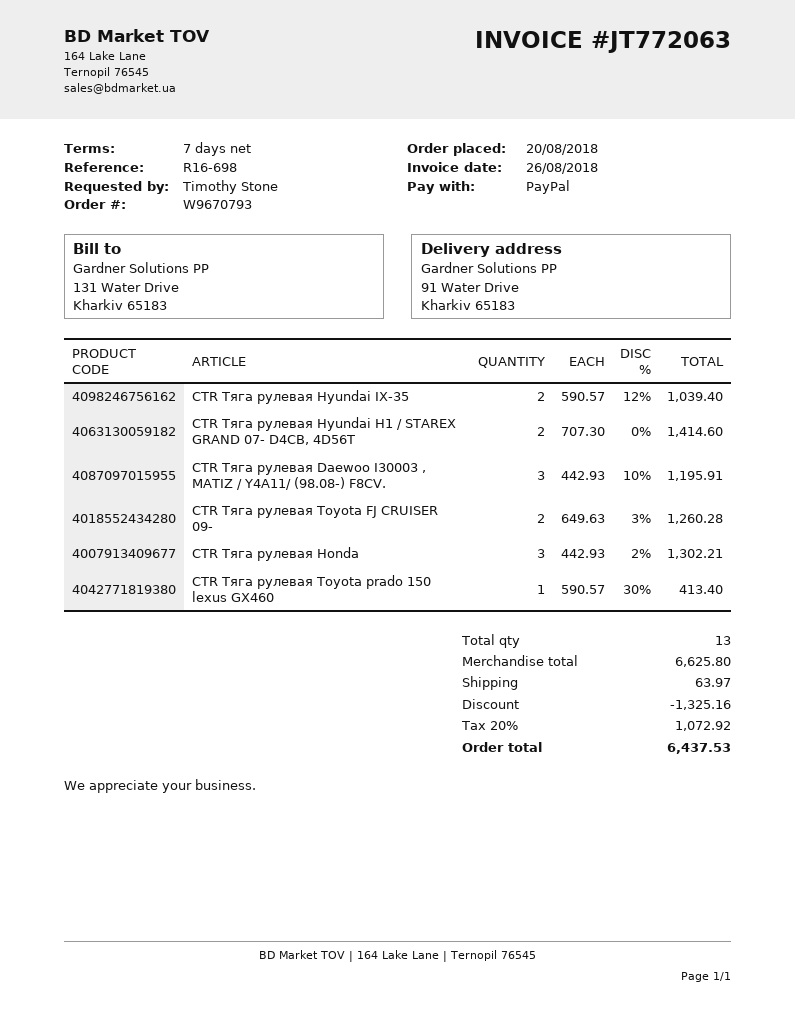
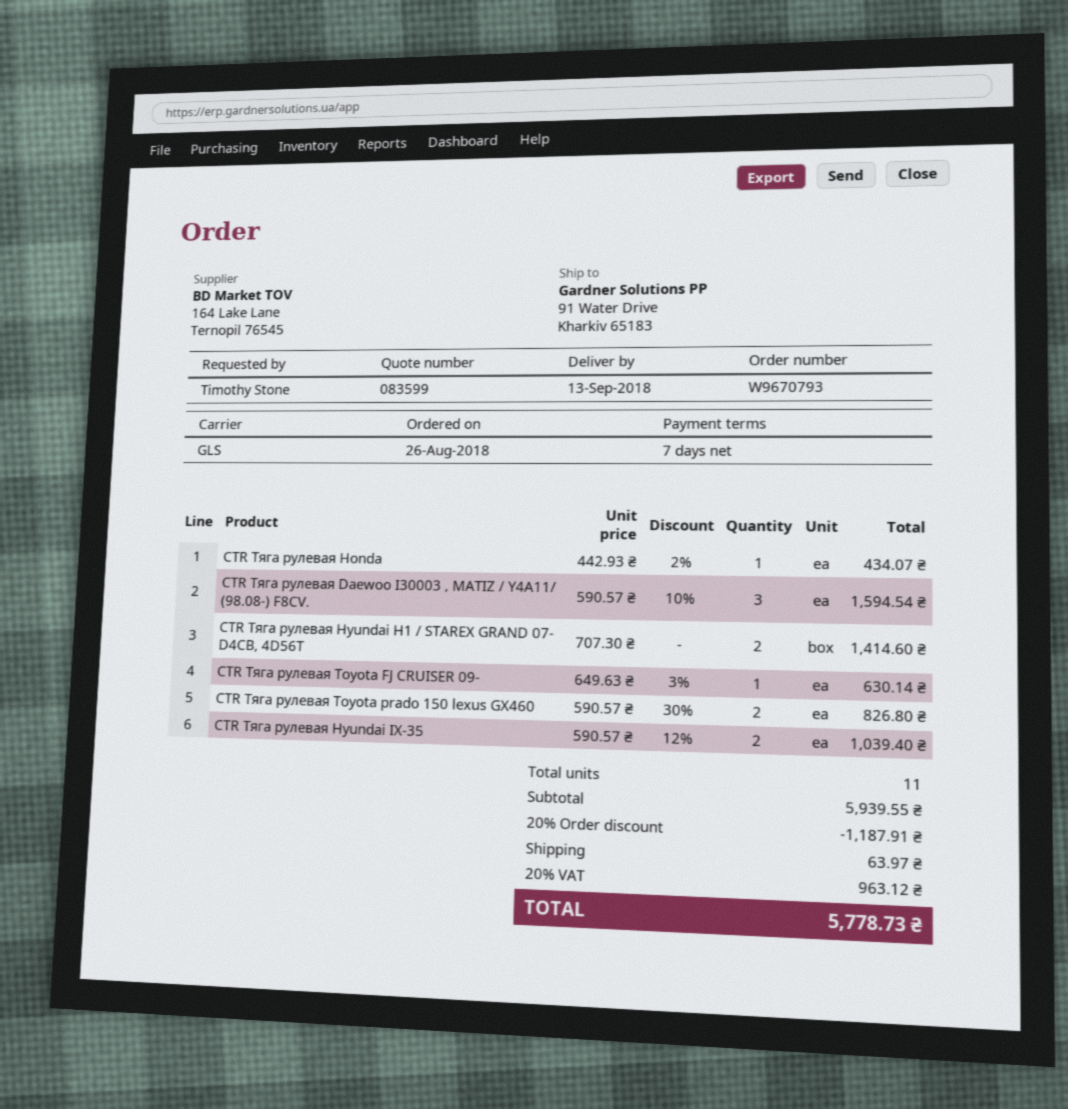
order date: 2018-08-20 -> 2018-08-26
CTR Тяга рулевая Daewoo I30003 , MATIZ / Y4A11/ (98.08-) F8CV.: 3 x 442.93 - 10% = 1195.91 -> 3 x 590.57 - 10% = 1594.54
CTR Тяга рулевая Toyota FJ CRUISER 09-: 2 x 649.63 - 3% = 1260.28 -> 1 x 649.63 - 3% = 630.14
CTR Тяга рулевая Honda: 3 x 442.93 - 2% = 1302.21 -> 1 x 442.93 - 2% = 434.07
CTR Тяга рулевая Toyota prado 150 lexus GX460: 1 x 590.57 - 30% = 413.40 -> 2 x 590.57 - 30% = 826.80
total quantity: 13 -> 11
subtotal: 6625.80 -> 5939.55
discount: 1325.16 -> 1187.91
tax: 20% = 1072.92 -> 20% = 963.12
total: 6437.53 -> 5778.73

